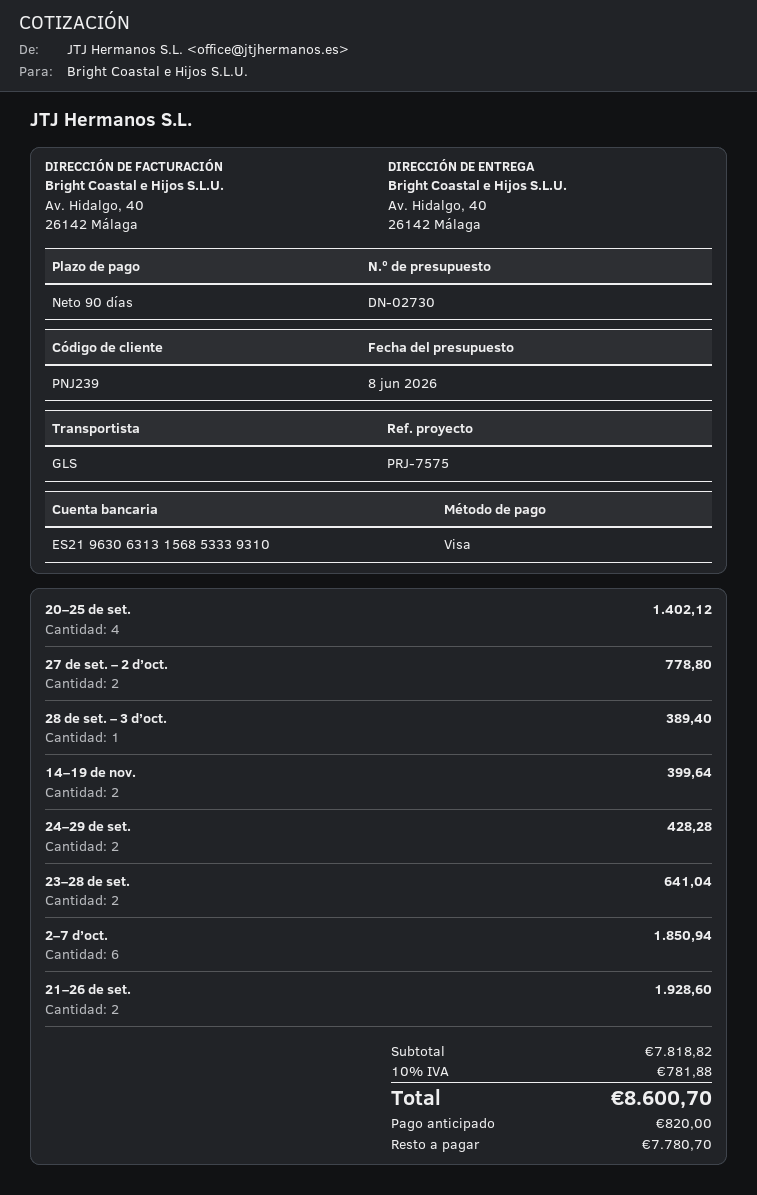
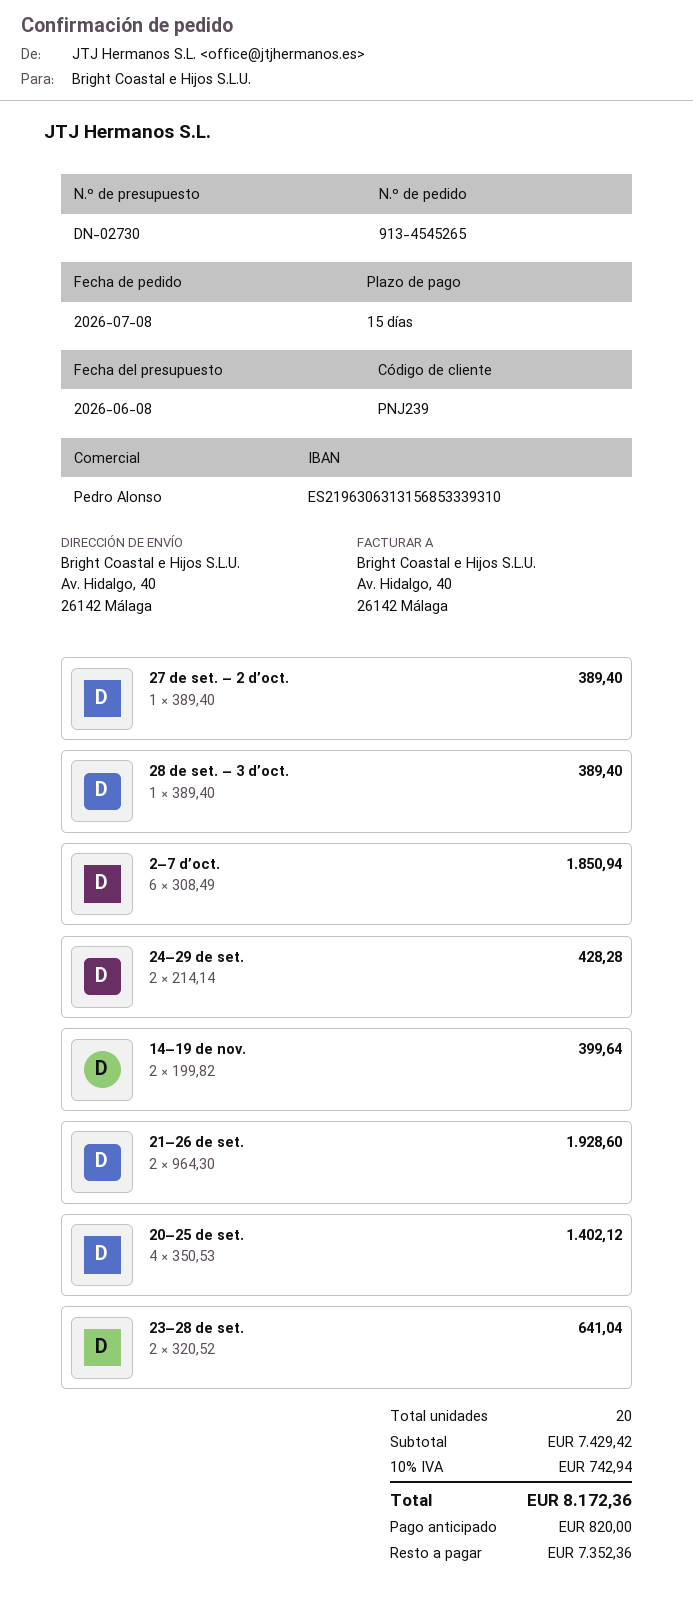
payment terms: 90 days -> 15 days
27 de set. – 2 d’oct.: 2 for 778.80 -> 1 for 389.40
subtotal: 7818.82 -> 7429.42
tax: 10% = 781.88 -> 10% = 742.94
total: 8600.70 -> 8172.36
balance: 7780.70 -> 7352.36

